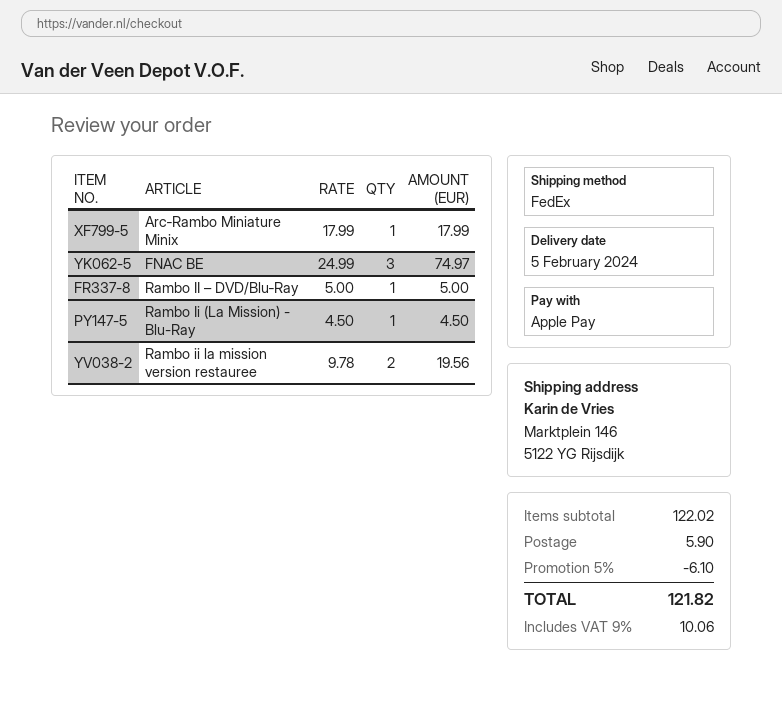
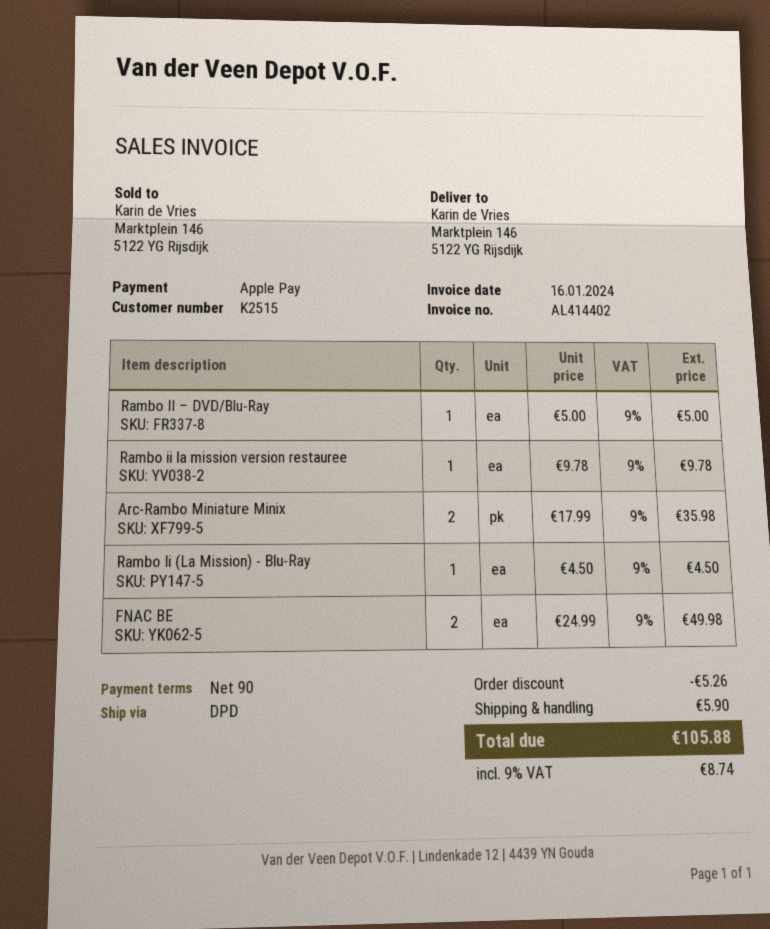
shipping method: FedEx -> DPD
Arc‑Rambo Miniature Minix: 1 x 17.99 = 17.99 -> 2 x 17.99 = 35.98
FNAC BE: 3 x 24.99 = 74.97 -> 2 x 24.99 = 49.98
Rambo ii la mission version restauree: 2 x 9.78 = 19.56 -> 1 x 9.78 = 9.78
discount: 6.10 -> 5.26
tax: 9% = 10.06 -> 9% = 8.74
total: 121.82 -> 105.88

